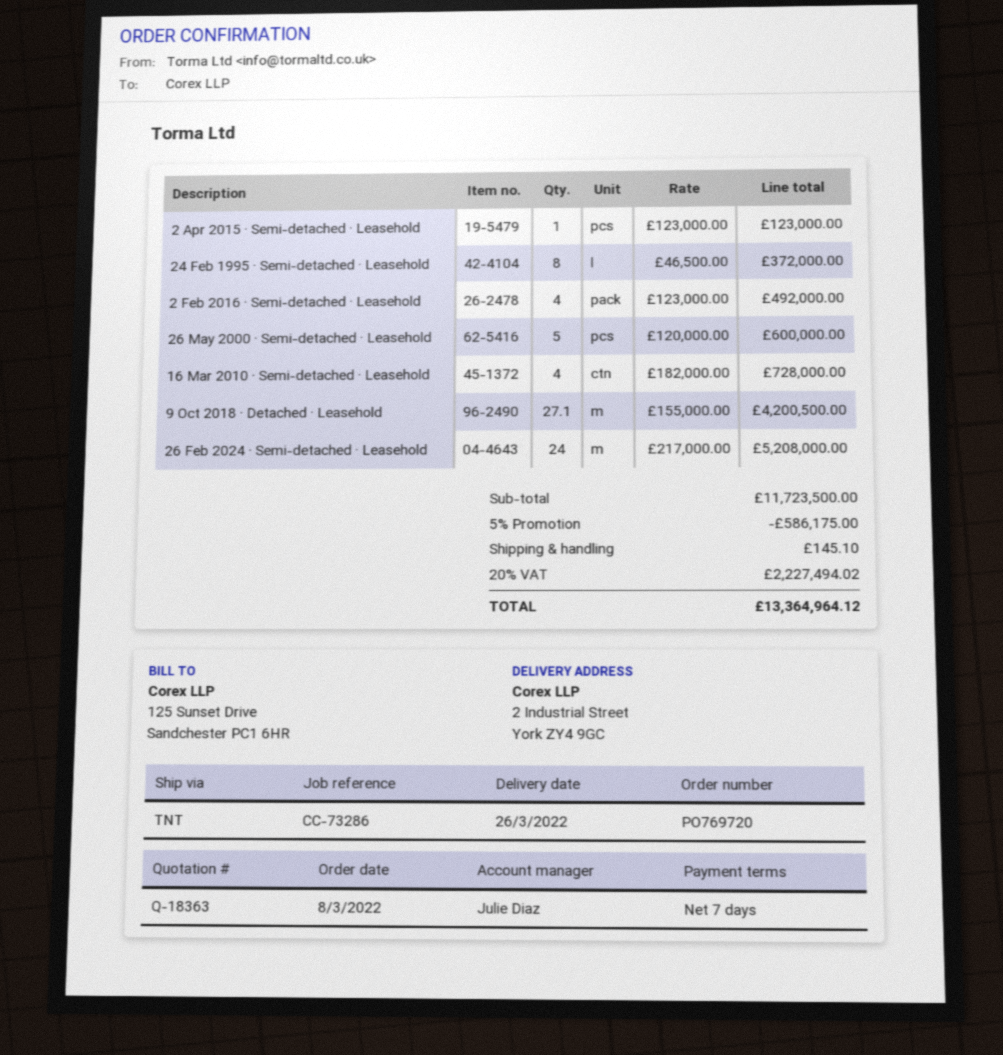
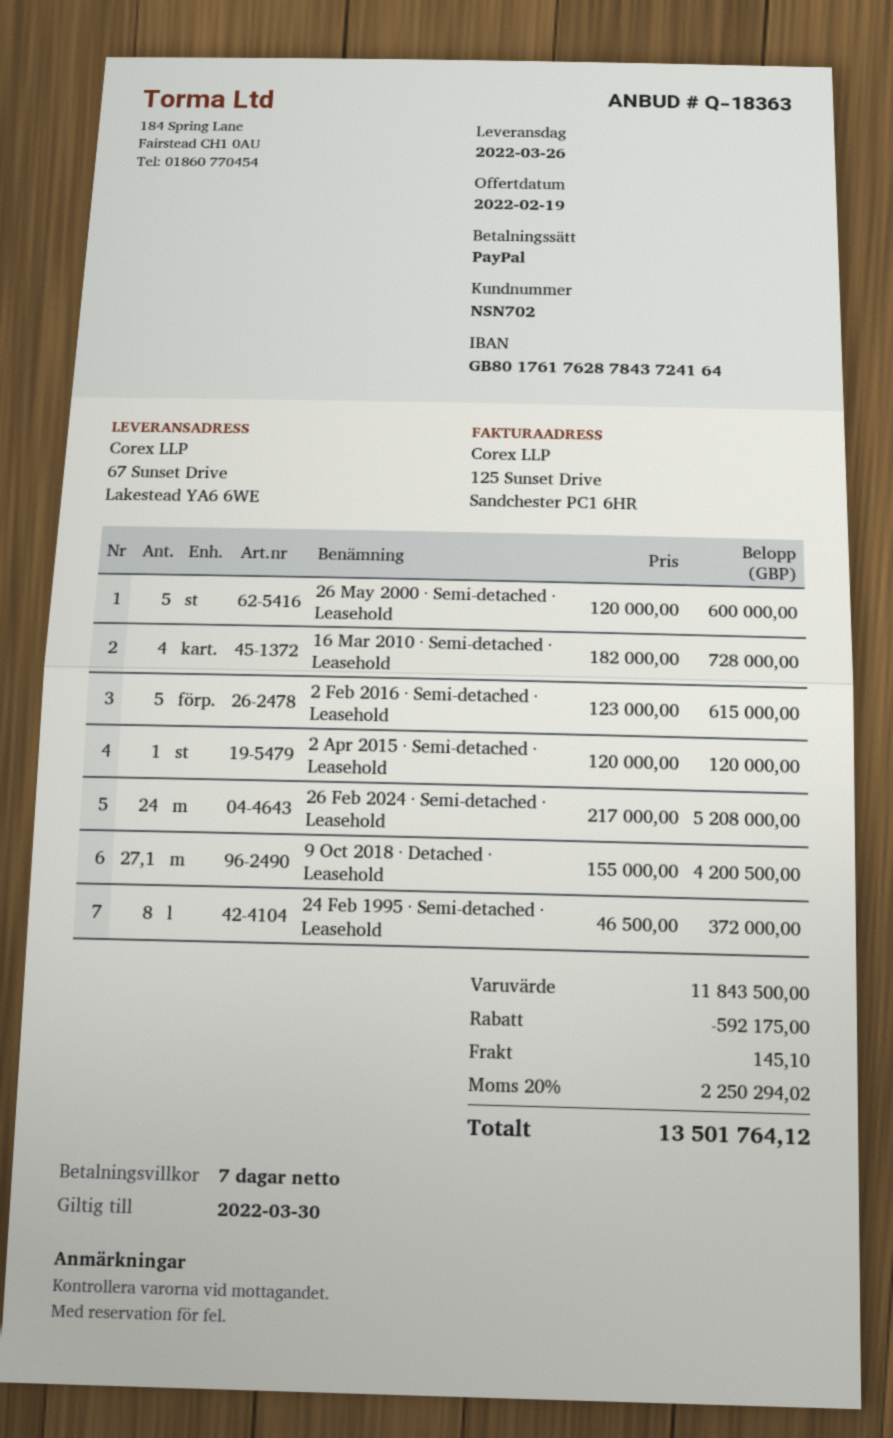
ship to: 2 Industrial Street, York ZY4 9GC -> 67 Sunset Drive, Lakestead YA6 6WE
2 Apr 2015 · Semi-detached · Leasehold: 1 x 123000.00 = 123000.00 -> 1 x 120000.00 = 120000.00
2 Feb 2016 · Semi-detached · Leasehold: 4 x 123000.00 = 492000.00 -> 5 x 123000.00 = 615000.00
subtotal: 11723500.00 -> 11843500.00
discount: 586175.00 -> 592175.00
tax: 20% = 2227494.02 -> 20% = 2250294.02
total: 13364964.12 -> 13501764.12

